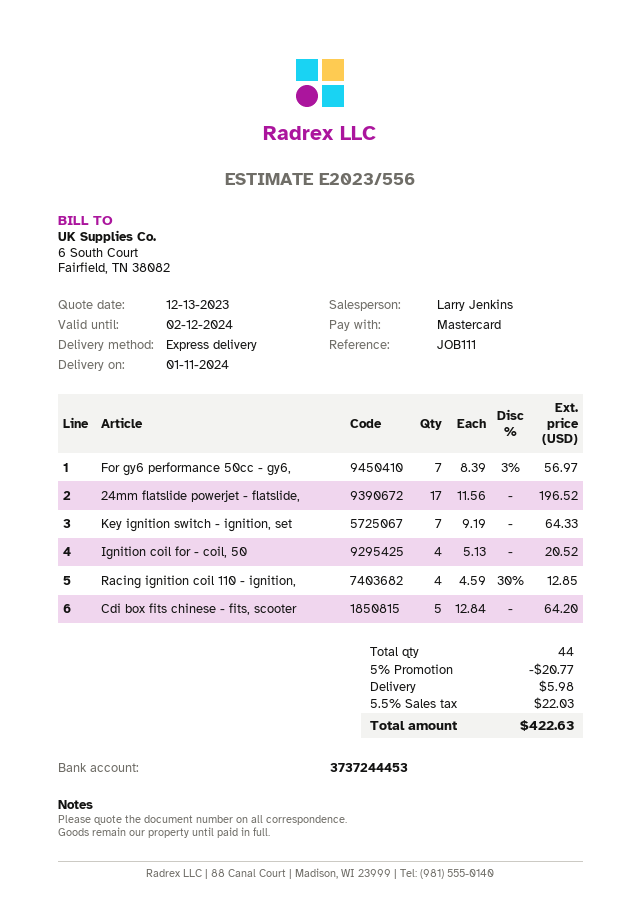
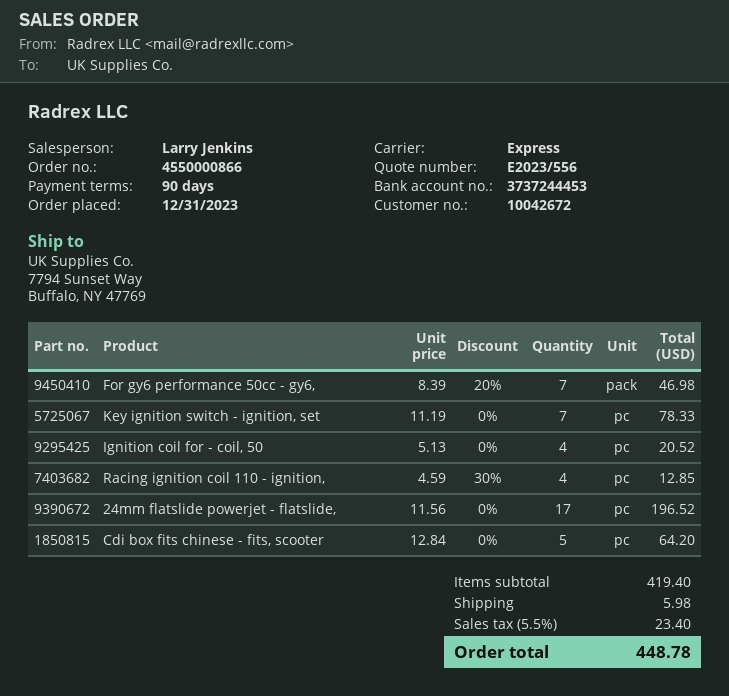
For gy6 performance 50cc - gy6,: 7 x 8.39 - 3% = 56.97 -> 7 x 8.39 - 20% = 46.98
Key ignition switch - ignition, set: 7 x 9.19 = 64.33 -> 7 x 11.19 = 78.33
discount: 5% = 20.77 -> none
tax: 5.5% = 22.03 -> 5.5% = 23.40
total: 422.63 -> 448.78

